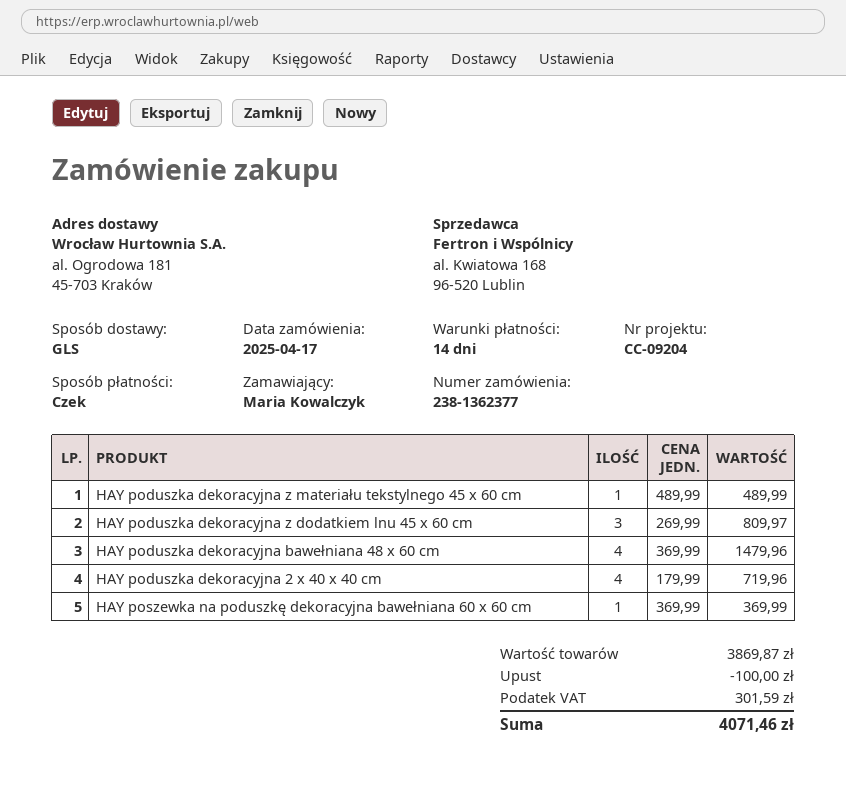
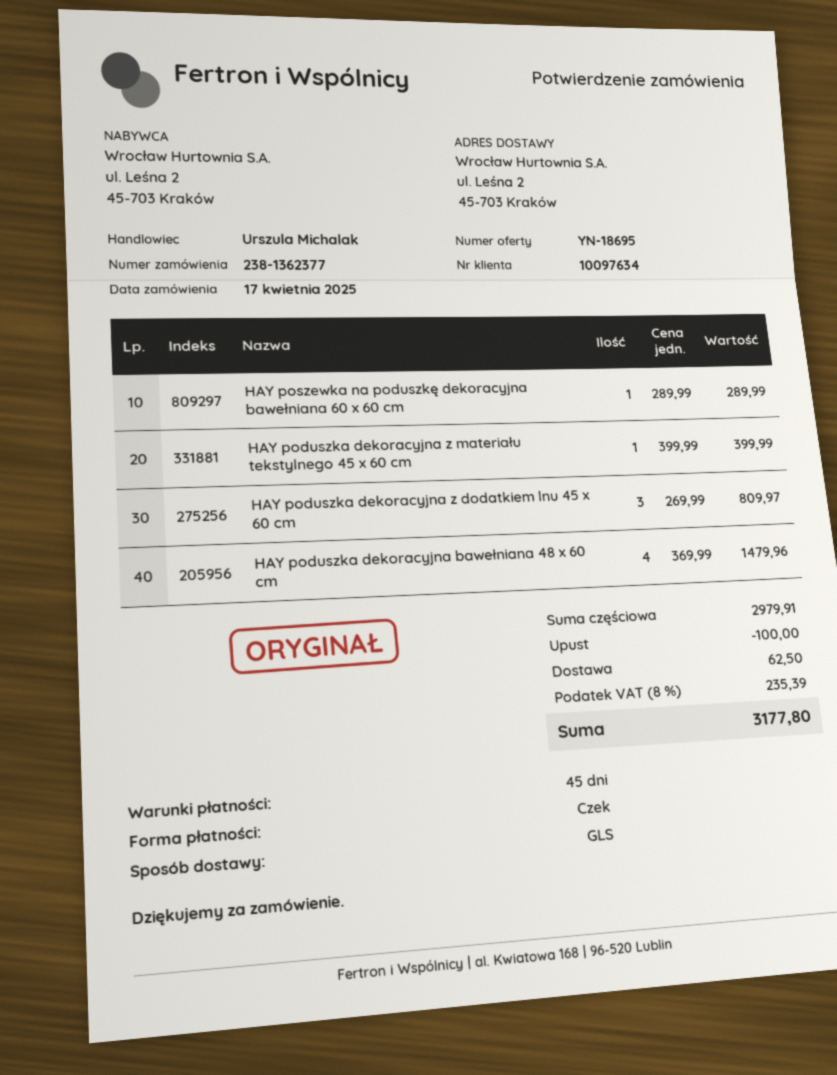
payment terms: 14 days -> 45 days
ship to: al. Ogrodowa 181, 45-703 Kraków -> ul. Leśna 2, 45-703 Kraków
HAY poduszka dekoracyjna z materiału tekstylnego 45 x 60 cm: 1 x 489.99 = 489.99 -> 1 x 399.99 = 399.99
HAY poduszka dekoracyjna 2 x 40 x 40 cm: 4 x 179.99 = 719.96 -> none
HAY poszewka na poduszkę dekoracyjna bawełniana 60 x 60 cm: 1 x 369.99 = 369.99 -> 1 x 289.99 = 289.99
subtotal: 3869.87 -> 2979.91
shipping: none -> 62.50
tax: 301.59 -> 235.39
total: 4071.46 -> 3177.80

